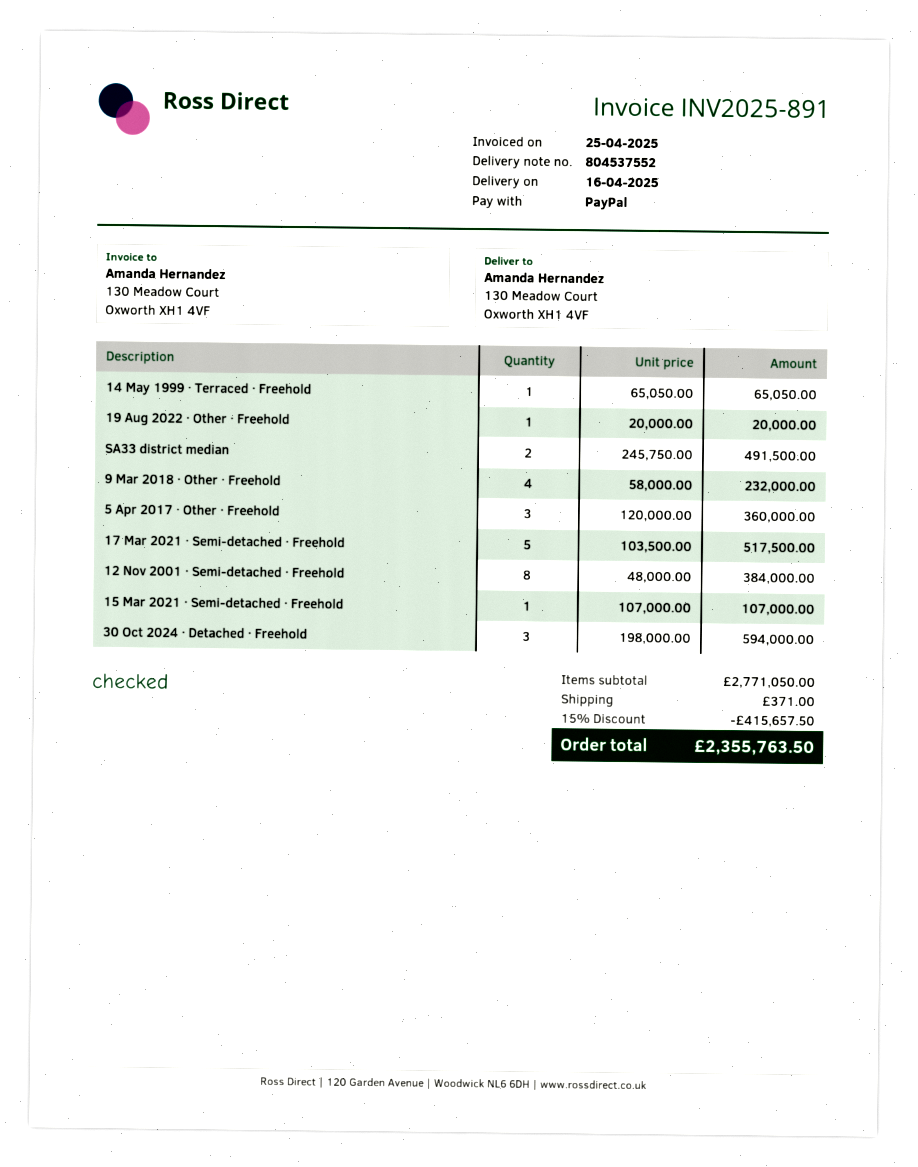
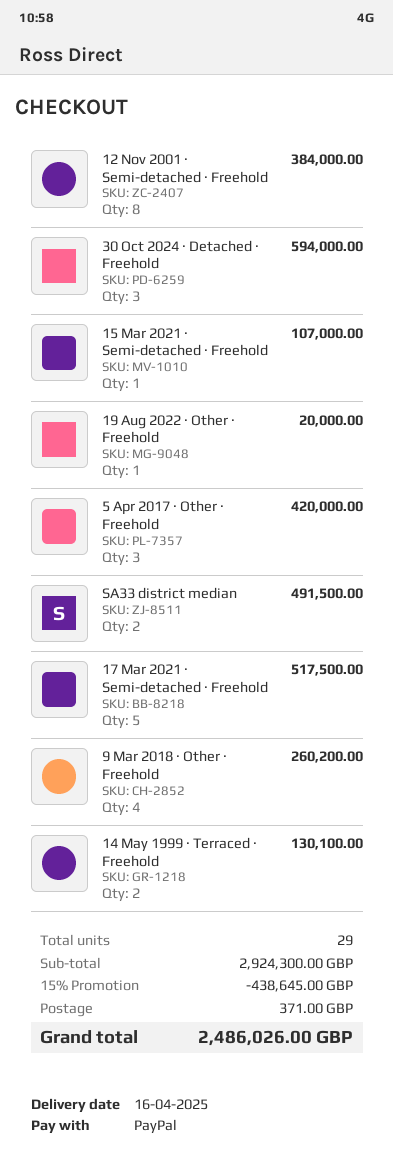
14 May 1999 · Terraced · Freehold: 1 for 65050.00 -> 2 for 130100.00
9 Mar 2018 · Other · Freehold: 4 for 232000.00 -> 4 for 260200.00
5 Apr 2017 · Other · Freehold: 3 for 360000.00 -> 3 for 420000.00
subtotal: 2771050.00 -> 2924300.00
discount: 15% = 415657.50 -> 15% = 438645.00
total: 2355763.50 -> 2486026.00

